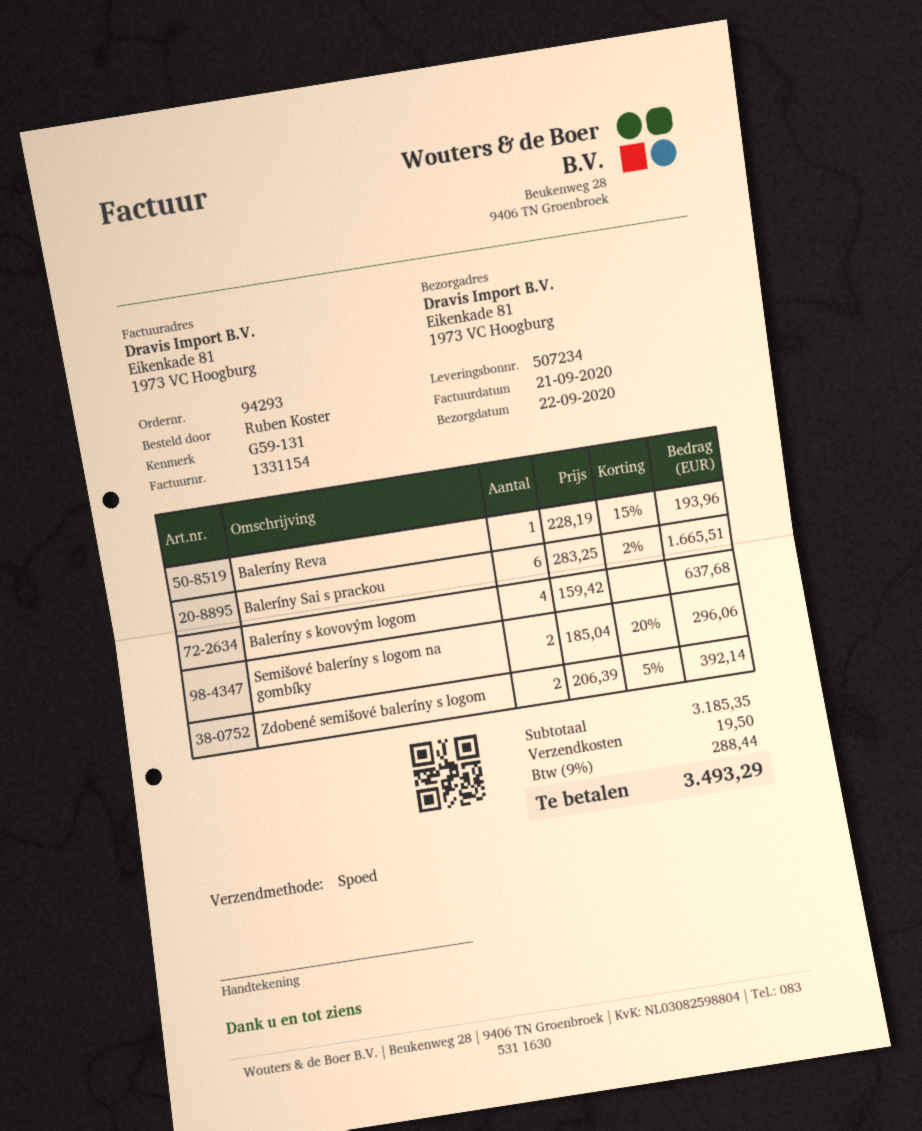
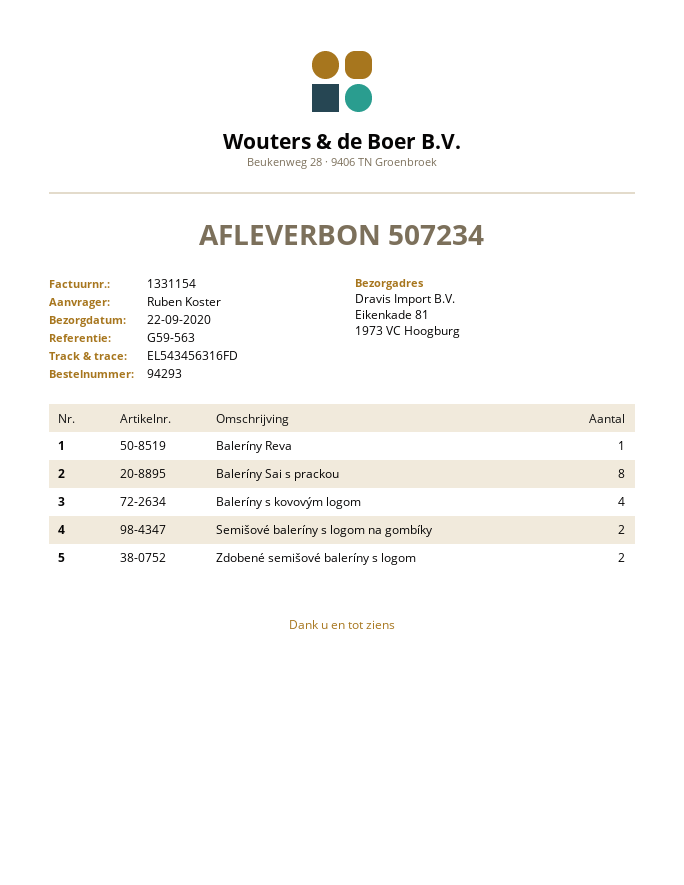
reference: G59-131 -> G59-563
Baleríny Sai s prackou: 6 -> 8

